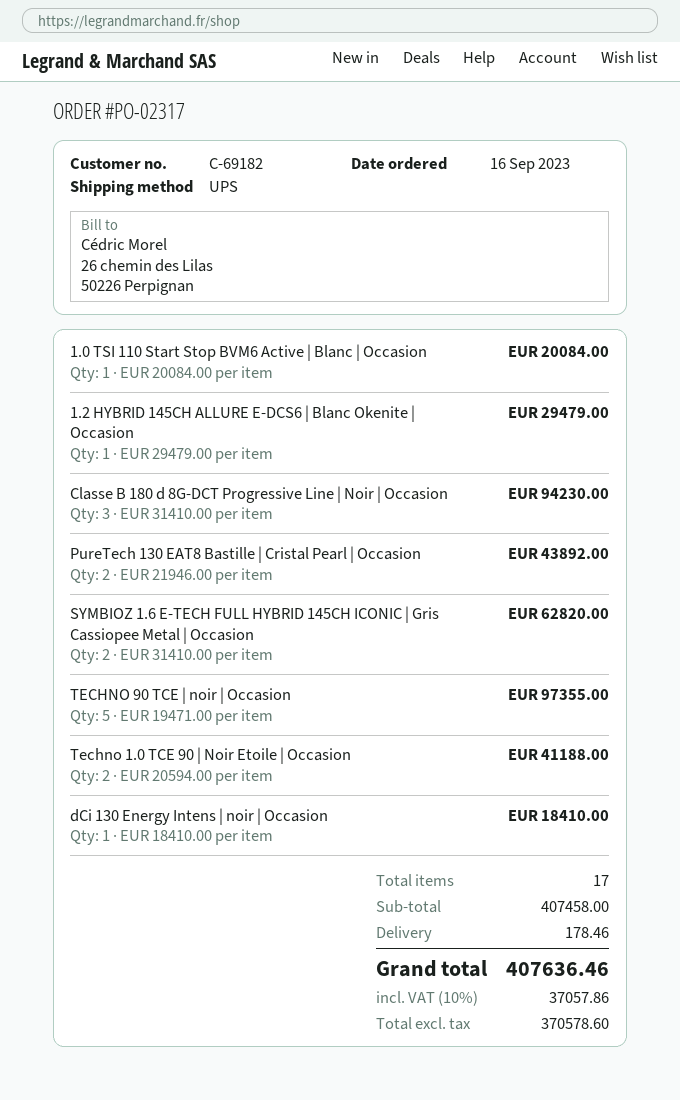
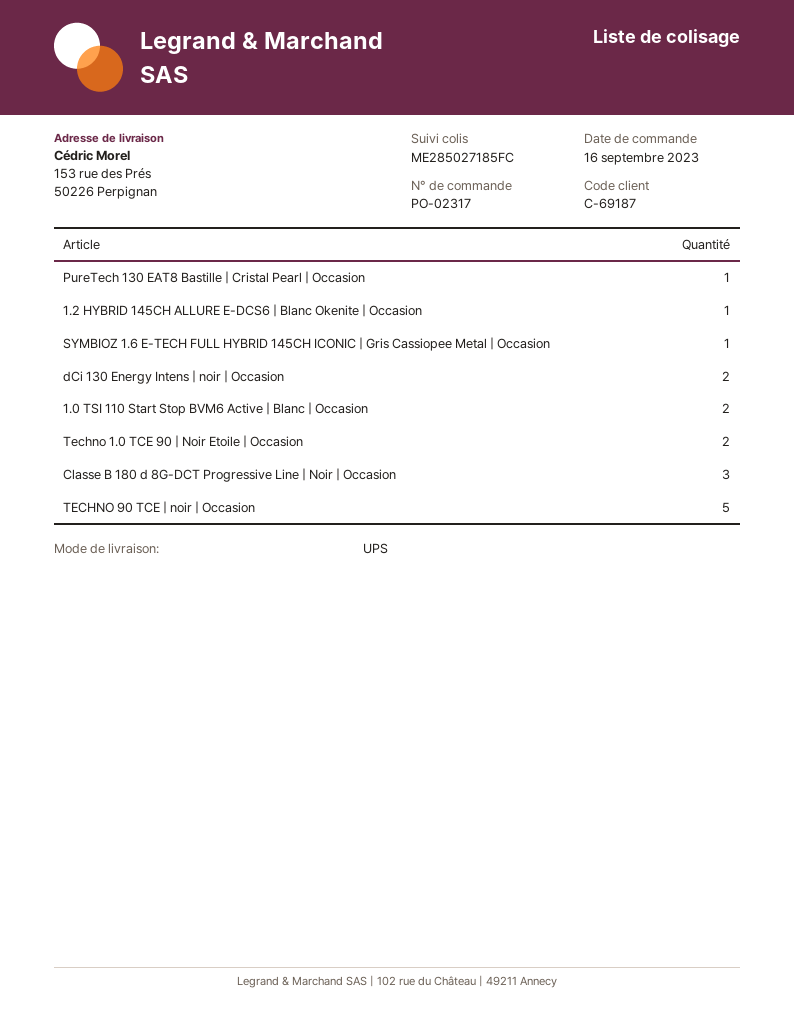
customer number: C-69182 -> C-69187
1.0 TSI 110 Start Stop BVM6 Active | Blanc | Occasion: 1 -> 2
PureTech 130 EAT8 Bastille | Cristal Pearl | Occasion: 2 -> 1
SYMBIOZ 1.6 E-TECH FULL HYBRID 145CH ICONIC | Gris Cassiopee Metal | Occasion: 2 -> 1
dCi 130 Energy Intens | noir | Occasion: 1 -> 2

